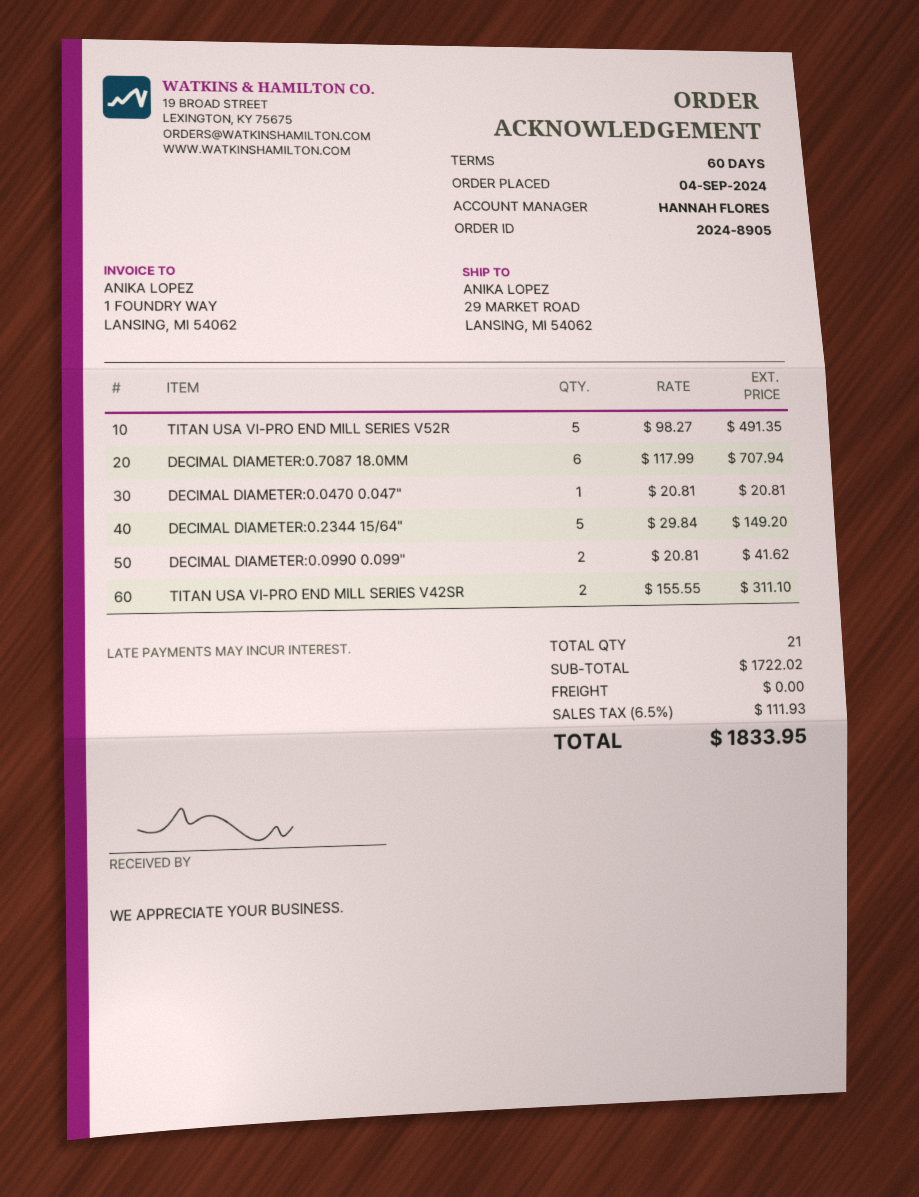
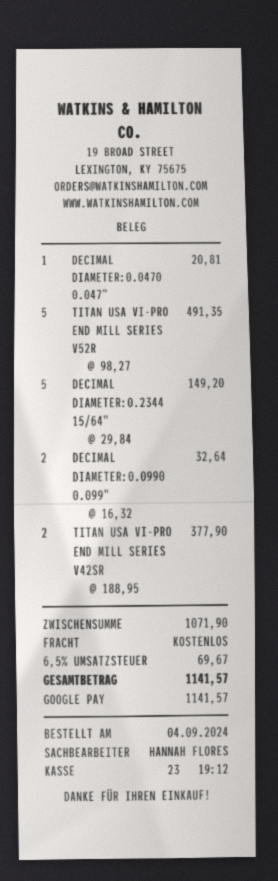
DECIMAL DIAMETER:0.7087 18.0MM: 6 x 117.99 = 707.94 -> none
DECIMAL DIAMETER:0.0990 0.099": 2 x 20.81 = 41.62 -> 2 x 16.32 = 32.64
TITAN USA VI-PRO END MILL SERIES V42SR: 2 x 155.55 = 311.10 -> 2 x 188.95 = 377.90
subtotal: 1722.02 -> 1071.90
tax: 6.5% = 111.93 -> 6.5% = 69.67
total: 1833.95 -> 1141.57

